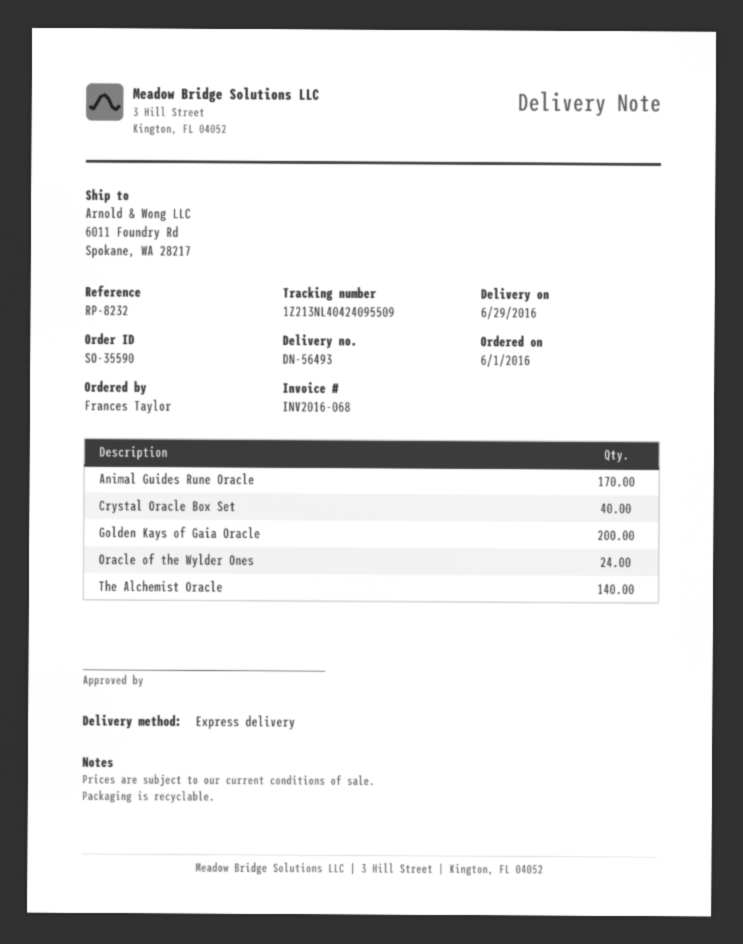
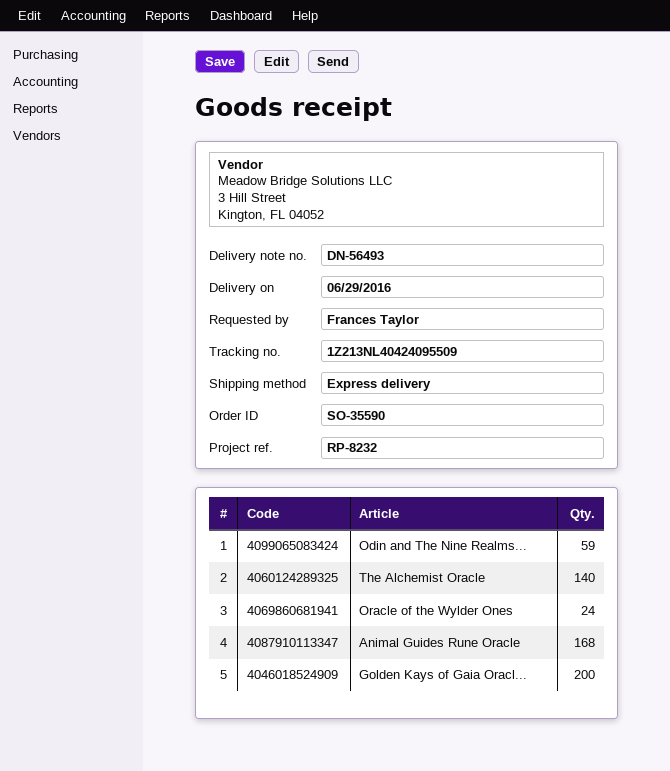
Animal Guides Rune Oracle: 170 -> 168
Crystal Oracle Box Set: 40 -> none
Odin and The Nine Realms...: none -> 59

